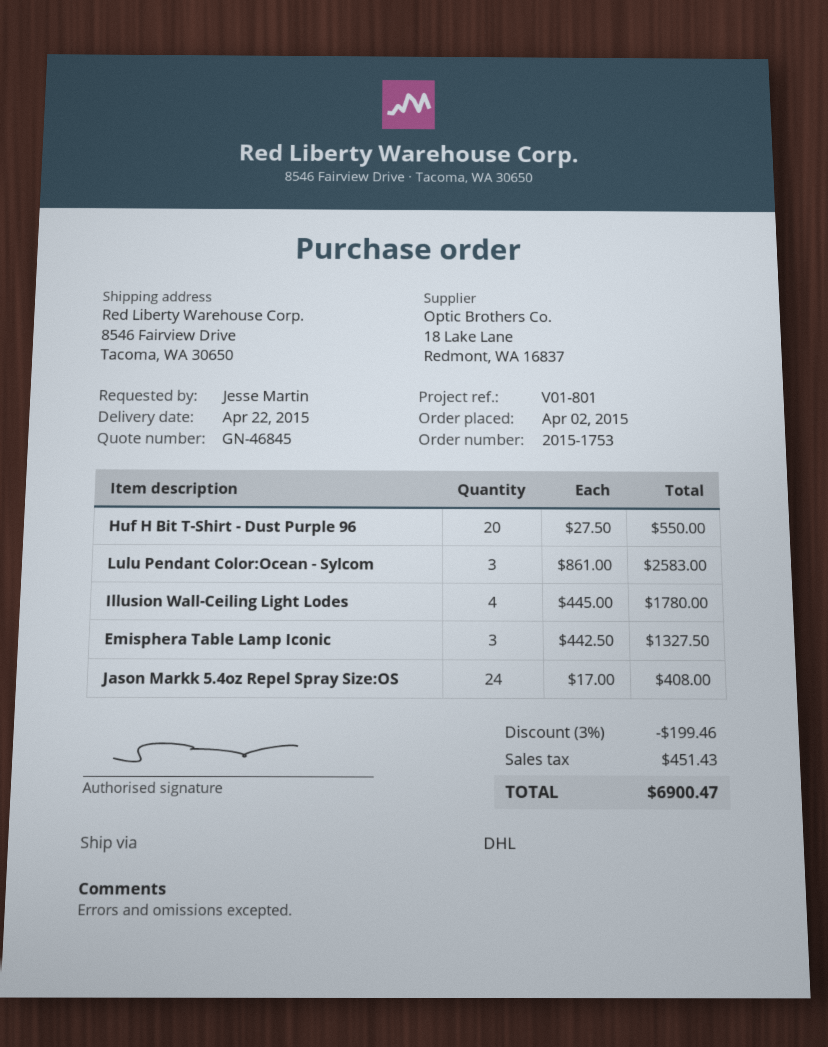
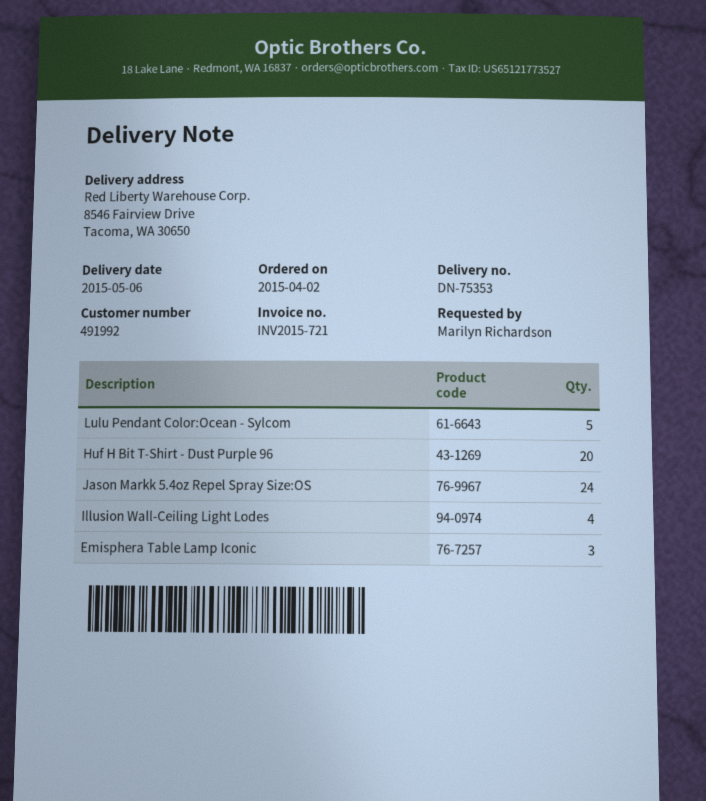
delivery date: 2015-04-22 -> 2015-05-06
ordered by: Jesse Martin -> Marilyn Richardson
Lulu Pendant Color:Ocean - Sylcom: 3 -> 5

